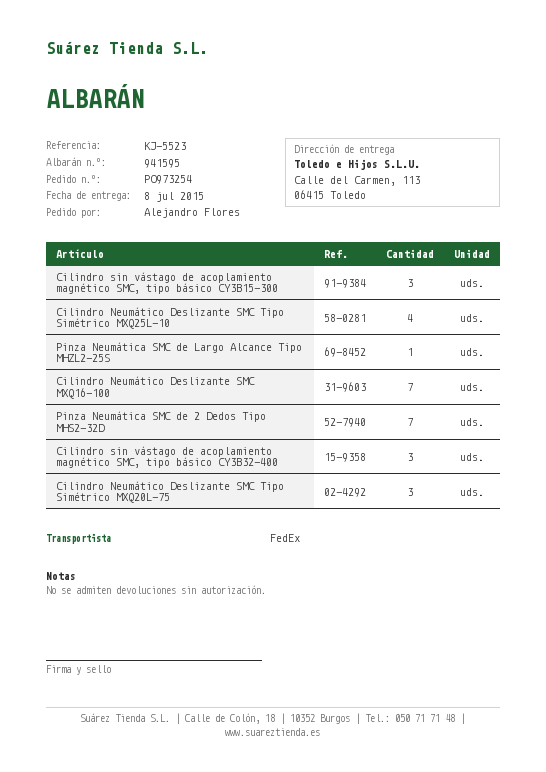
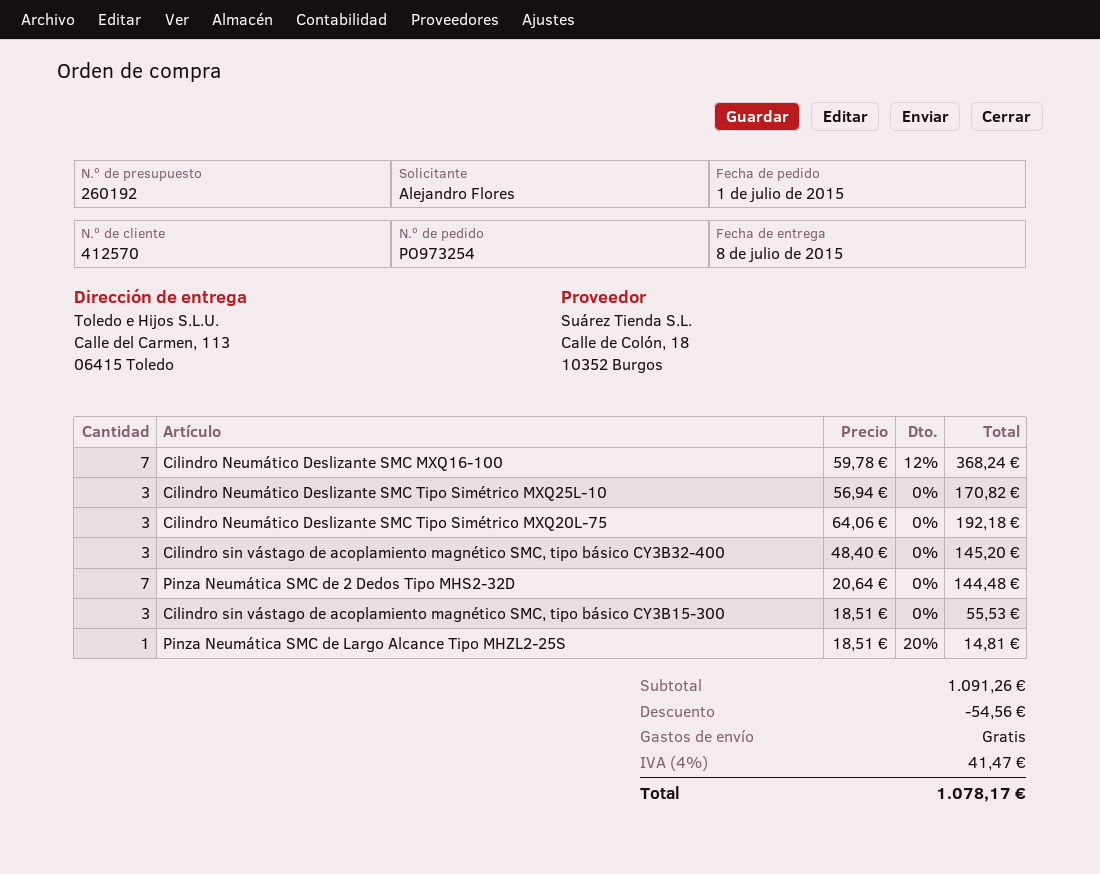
Cilindro Neumático Deslizante SMC Tipo Simétrico MXQ25L-10: 4 -> 3

